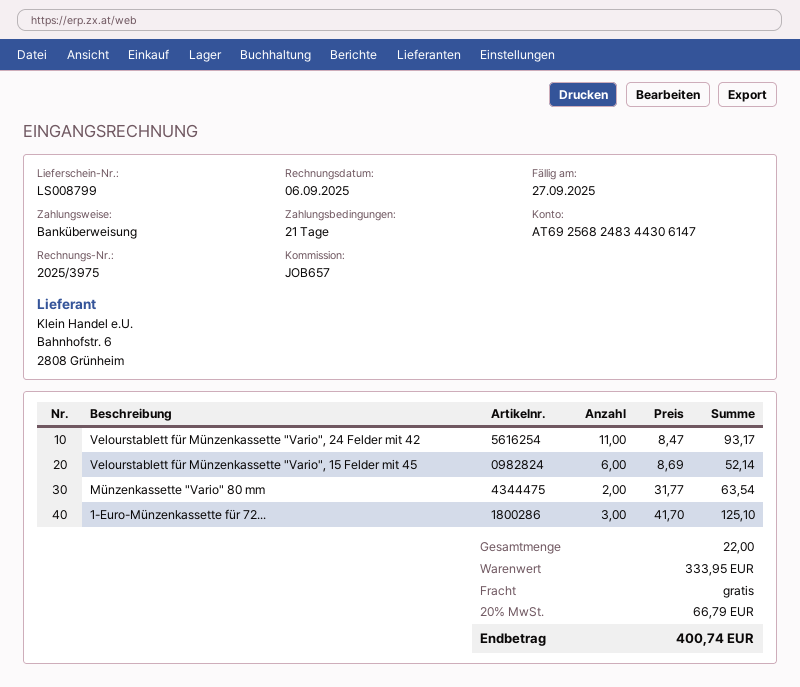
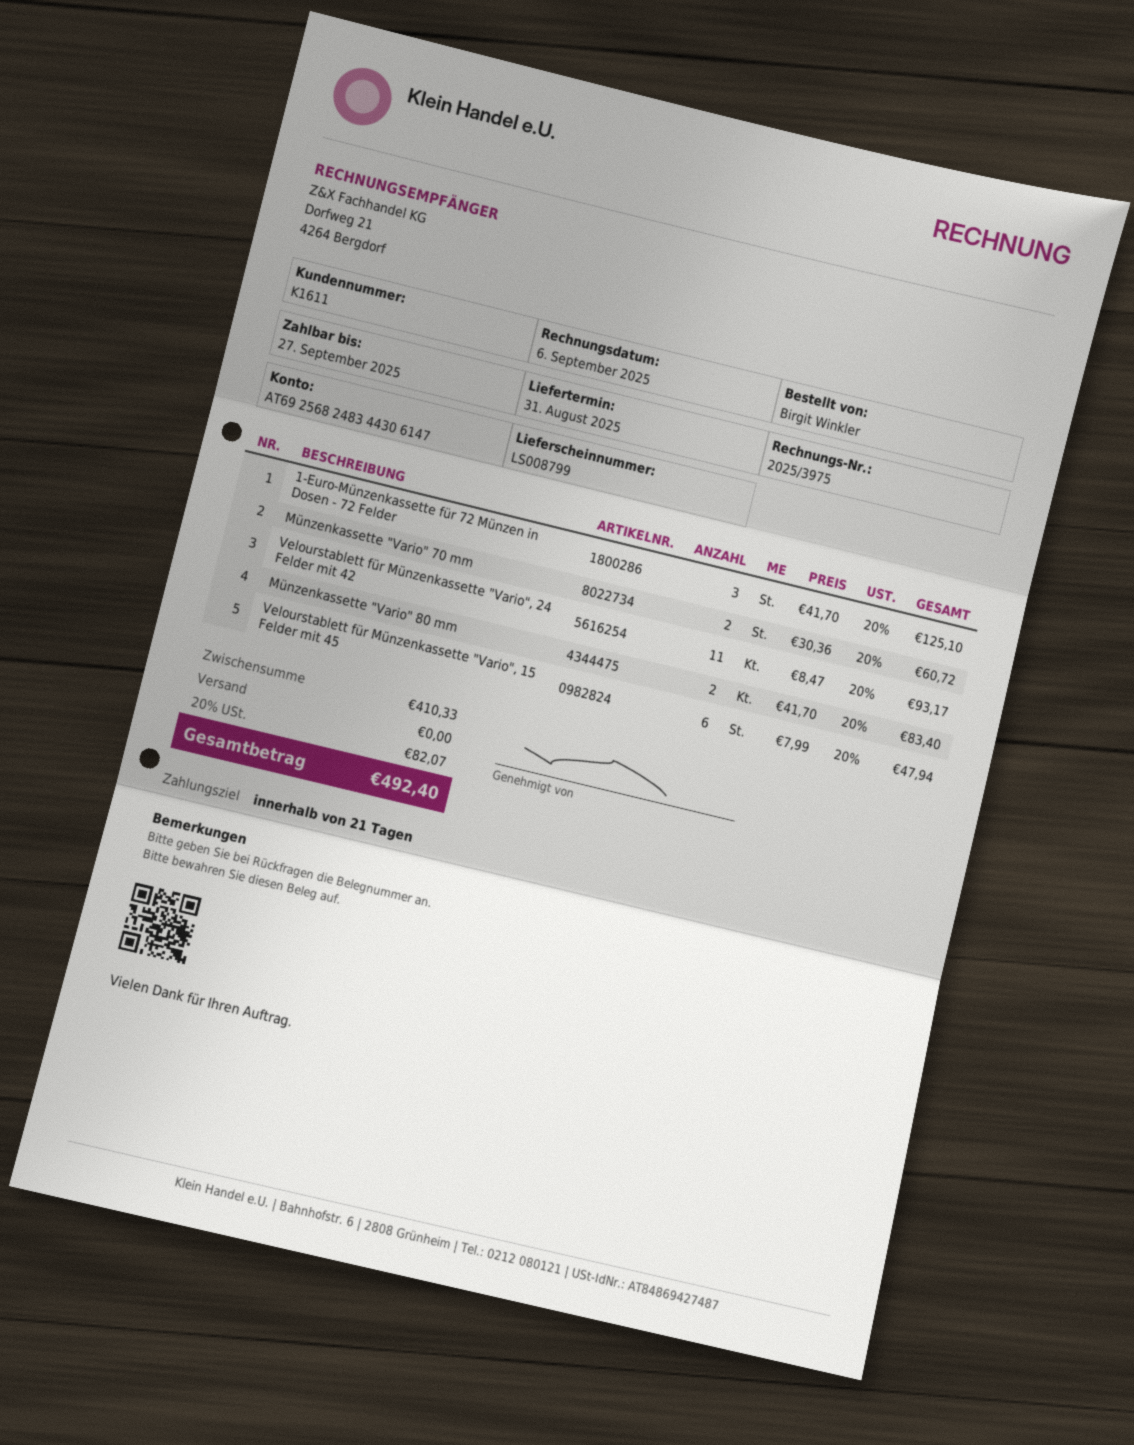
Velourstablett für Münzenkassette "Vario", 15 Felder mit 45: 6 x 8.69 = 52.14 -> 6 x 7.99 = 47.94
Münzenkassette "Vario" 80 mm: 2 x 31.77 = 63.54 -> 2 x 41.70 = 83.40
Münzenkassette "Vario" 70 mm: none -> 2 x 30.36 = 60.72
subtotal: 333.95 -> 410.33
tax: 20% = 66.79 -> 20% = 82.07
total: 400.74 -> 492.40

